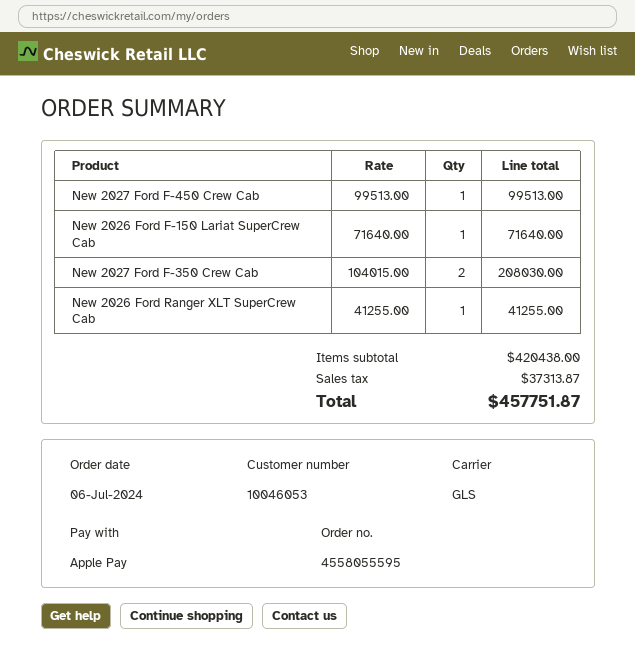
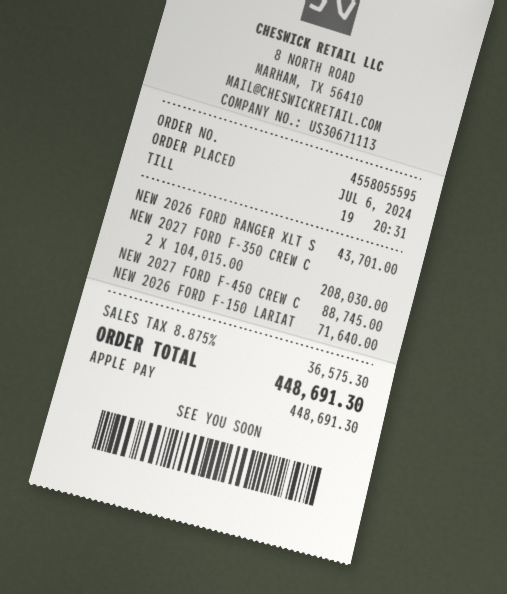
New 2027 Ford F-450 Crew Cab: 1 x 99513.00 = 99513.00 -> 1 x 88745.00 = 88745.00
New 2026 Ford Ranger XLT SuperCrew Cab: 1 x 41255.00 = 41255.00 -> 1 x 43701.00 = 43701.00
tax: 37313.87 -> 36575.30
total: 457751.87 -> 448691.30

